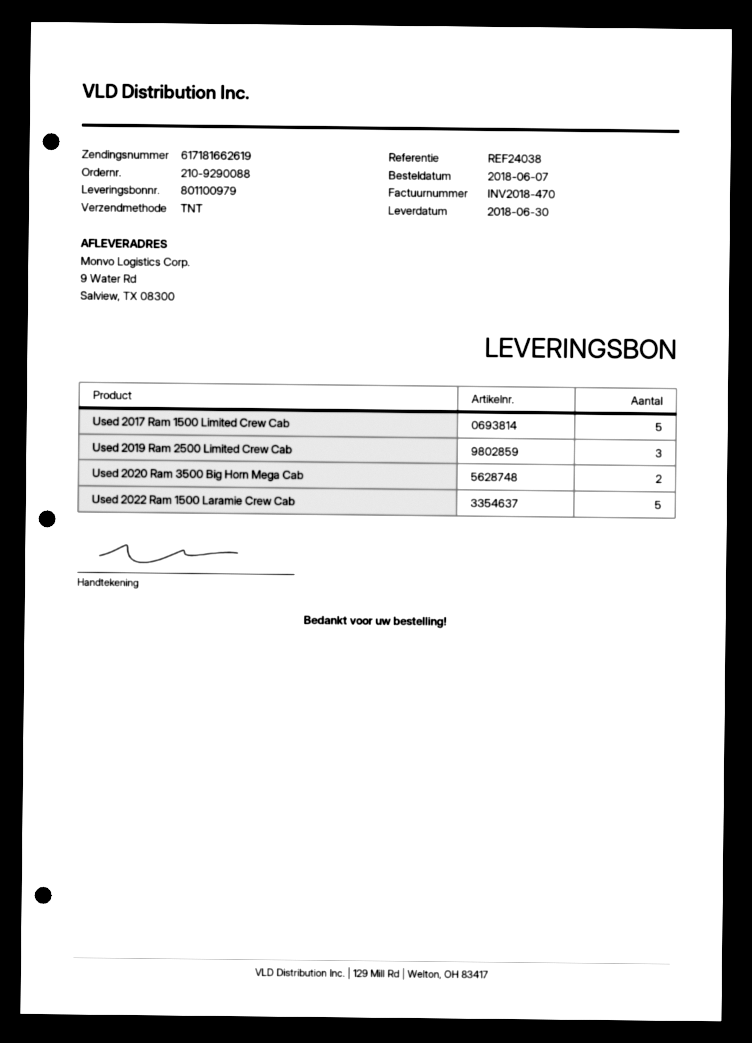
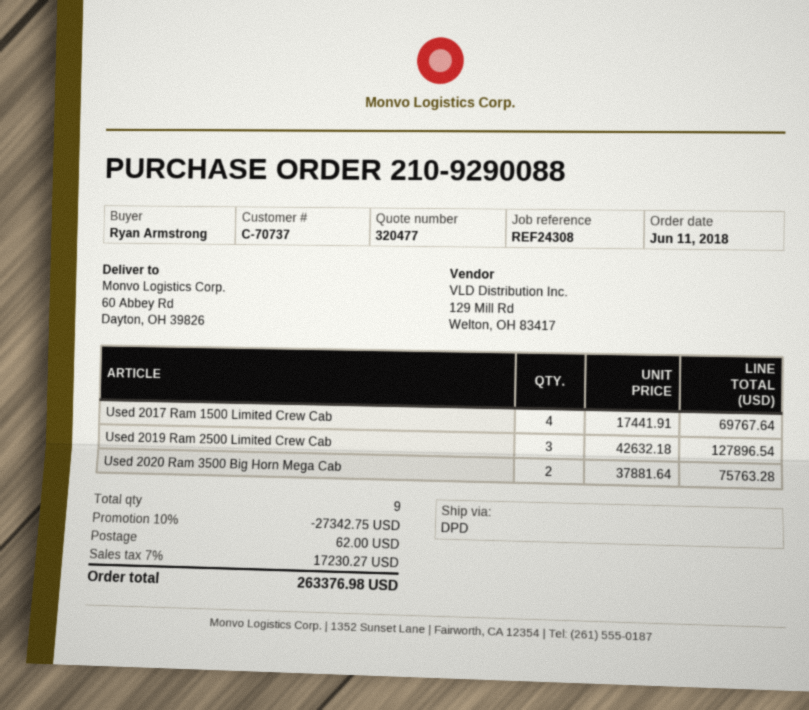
order date: 2018-06-07 -> 2018-06-11
reference: REF24038 -> REF24308
shipping method: TNT -> DPD
ship to: 9 Water Rd, Salview, TX 08300 -> 60 Abbey Rd, Dayton, OH 39826
Used 2017 Ram 1500 Limited Crew Cab: 5 -> 4
Used 2022 Ram 1500 Laramie Crew Cab: 5 -> none

